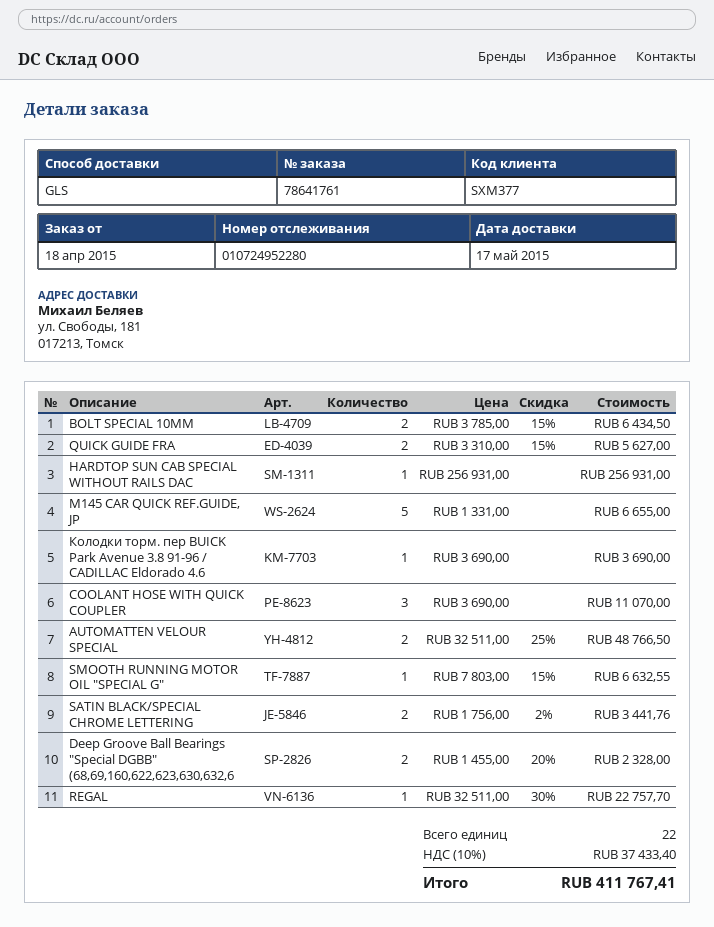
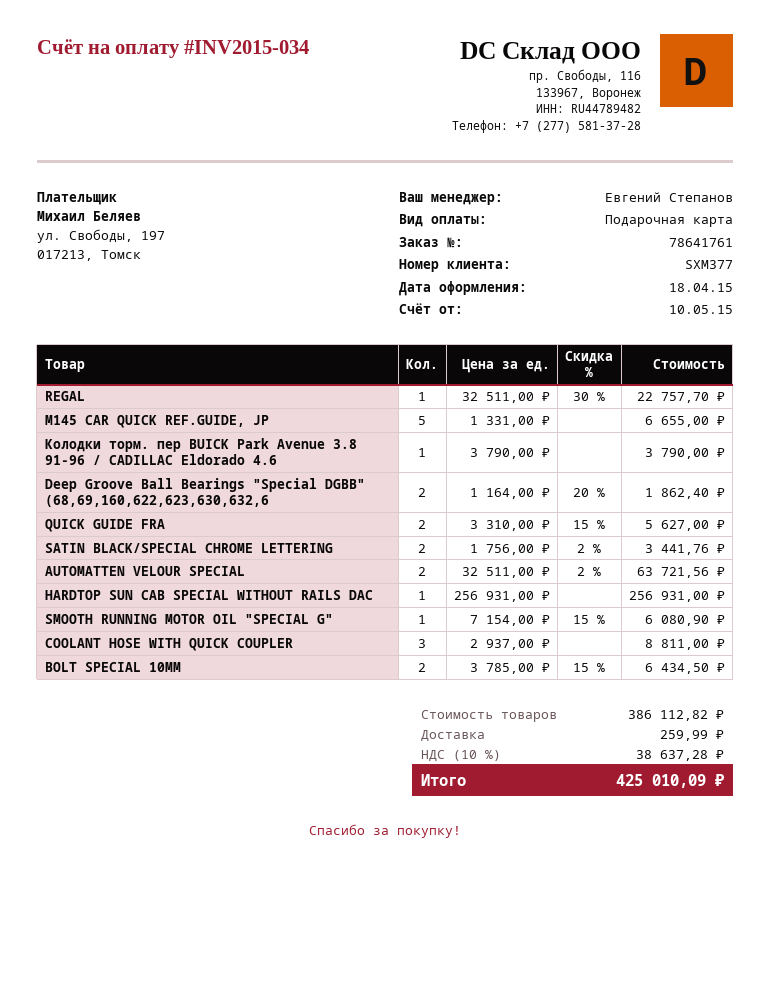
Колодки торм. пер BUICK Park Avenue 3.8 91-96 / CADILLAC Eldorado 4.6: 1 x 3690.00 = 3690.00 -> 1 x 3790.00 = 3790.00
COOLANT HOSE WITH QUICK COUPLER: 3 x 3690.00 = 11070.00 -> 3 x 2937.00 = 8811.00
AUTOMATTEN VELOUR SPECIAL: 2 x 32511.00 - 25% = 48766.50 -> 2 x 32511.00 - 2% = 63721.56
SMOOTH RUNNING MOTOR OIL "SPECIAL G": 1 x 7803.00 - 15% = 6632.55 -> 1 x 7154.00 - 15% = 6080.90
Deep Groove Ball Bearings "Special DGBB" (68,69,160,622,623,630,632,6: 2 x 1455.00 - 20% = 2328.00 -> 2 x 1164.00 - 20% = 1862.40
shipping: none -> 259.99
tax: 10% = 37433.40 -> 10% = 38637.28
total: 411767.41 -> 425010.09

